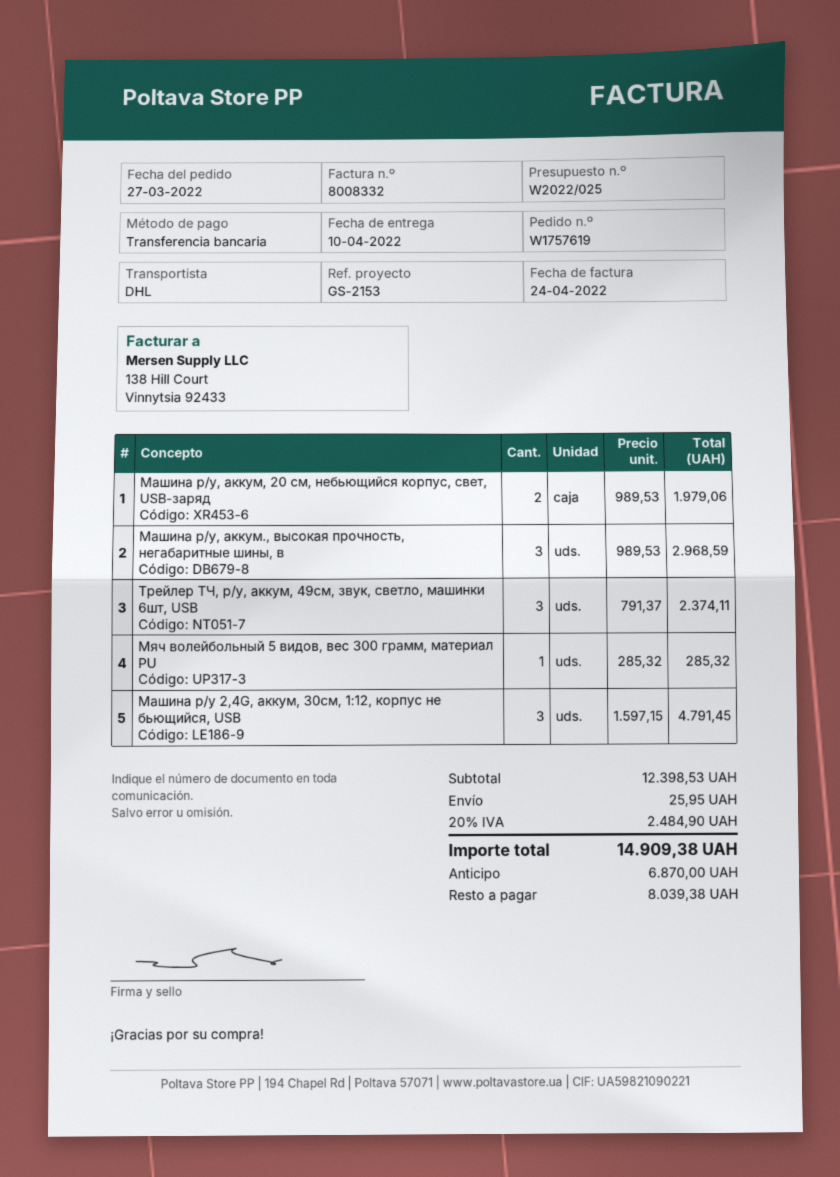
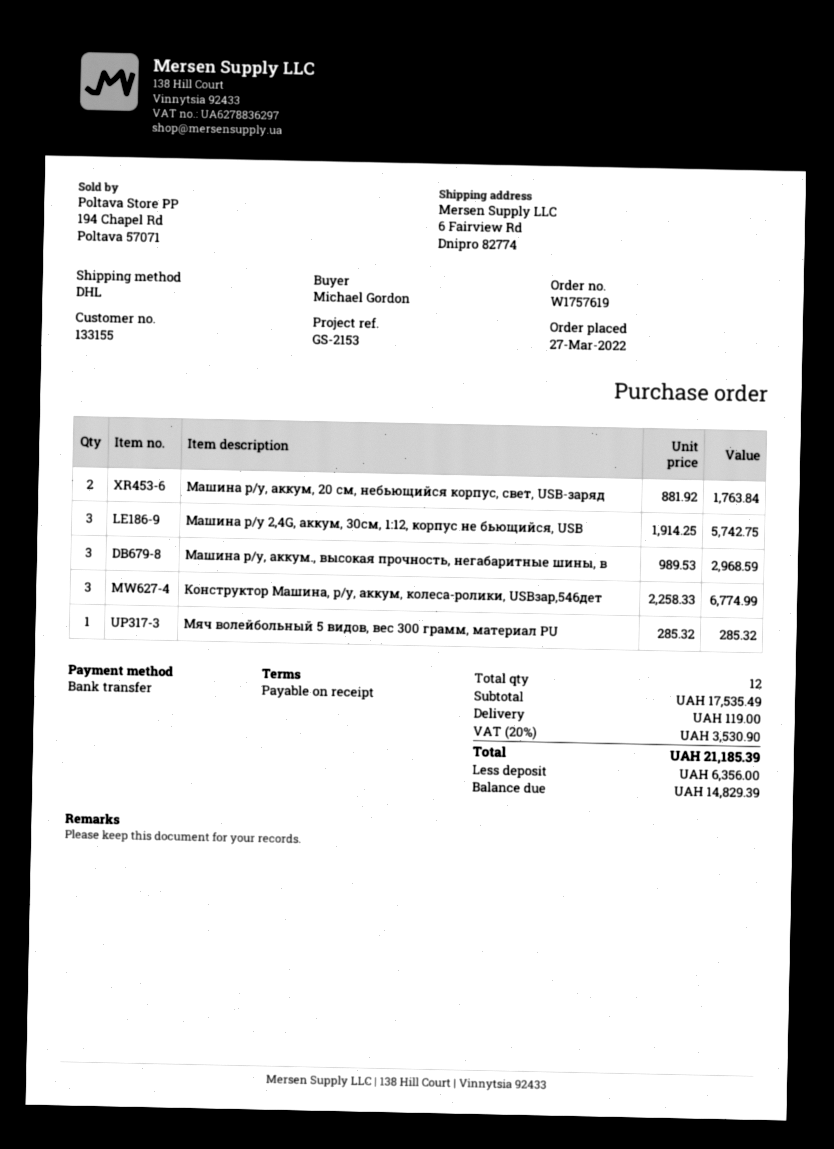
Машина р/у, аккум, 20 см, небьющийся корпус, свет, USB-заряд: 2 x 989.53 = 1979.06 -> 2 x 881.92 = 1763.84
Трейлер ТЧ, р/у, аккум, 49см, звук, светло, машинки 6шт, USB: 3 x 791.37 = 2374.11 -> none
Машина р/у 2,4G, аккум, 30см, 1:12, корпус не бьющийся, USB: 3 x 1597.15 = 4791.45 -> 3 x 1914.25 = 5742.75
Конструктор Машина, р/у, аккум, колеса-ролики, USBзар,546дет: none -> 3 x 2258.33 = 6774.99
subtotal: 12398.53 -> 17535.49
shipping: 25.95 -> 119.00
tax: 20% = 2484.90 -> 20% = 3530.90
total: 14909.38 -> 21185.39
deposit: 6870.00 -> 6356.00
balance: 8039.38 -> 14829.39

